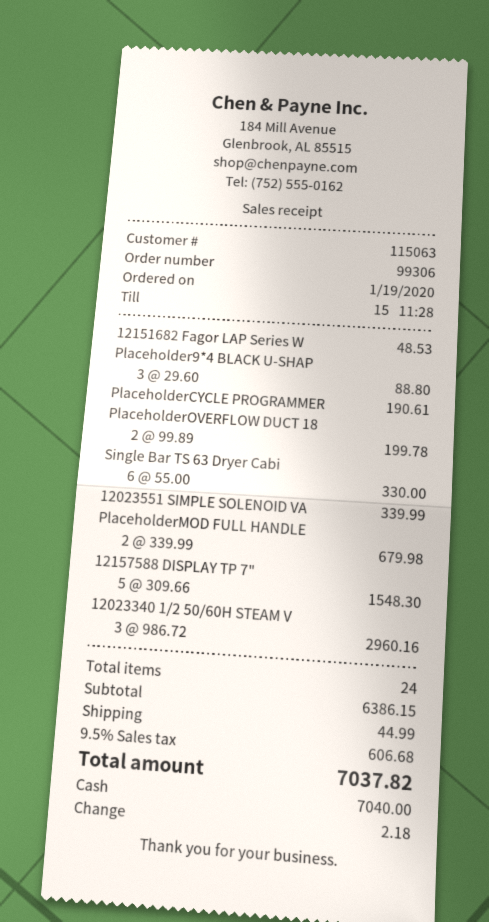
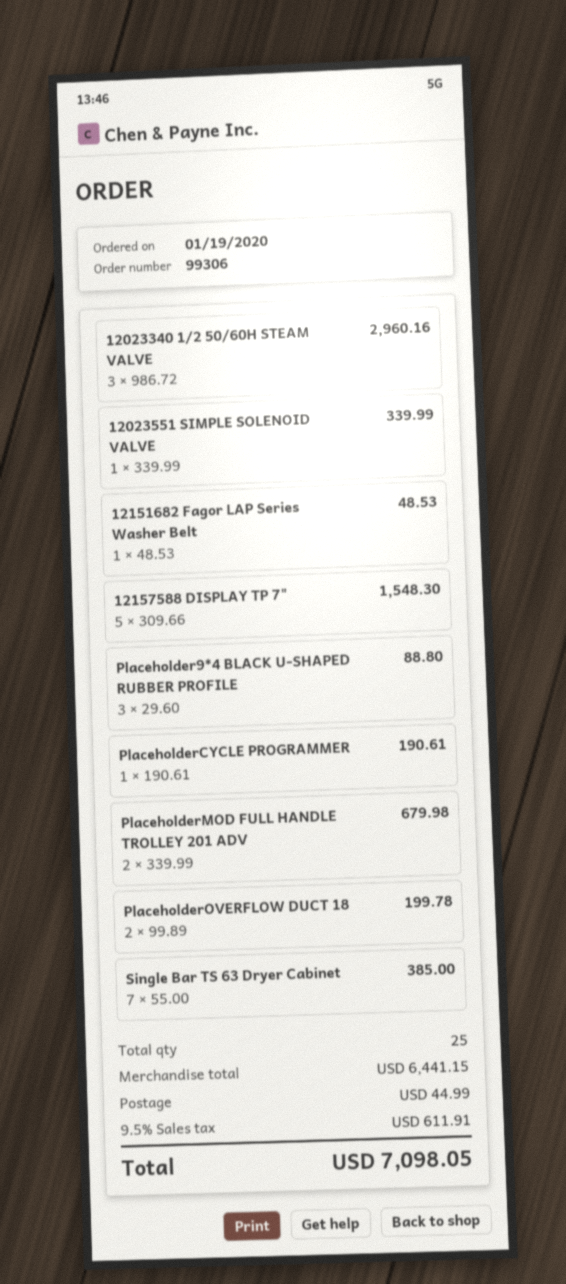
Single Bar TS 63 Dryer Cabi: 6 x 55.00 = 330.00 -> 7 x 55.00 = 385.00
total quantity: 24 -> 25
subtotal: 6386.15 -> 6441.15
tax: 9.5% = 606.68 -> 9.5% = 611.91
total: 7037.82 -> 7098.05

